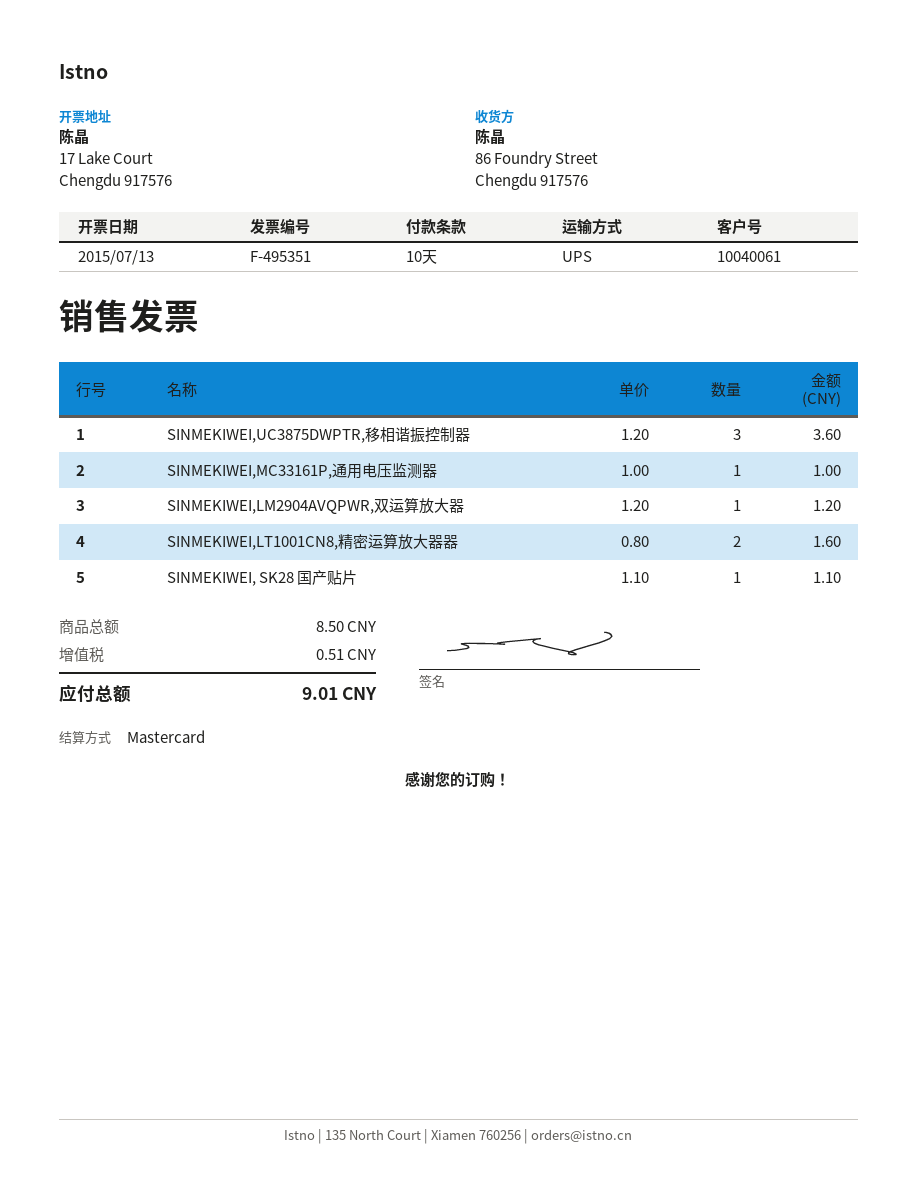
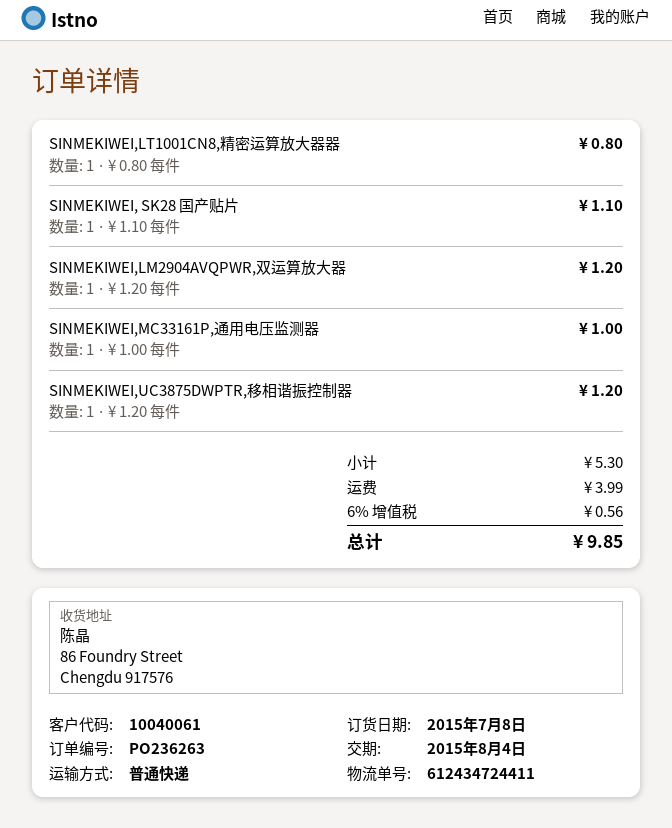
shipping method: UPS -> standard
SINMEKIWEI,UC3875DWPTR,移相谐振控制器: 3 x 1.20 = 3.60 -> 1 x 1.20 = 1.20
SINMEKIWEI,LT1001CN8,精密运算放大器器: 2 x 0.80 = 1.60 -> 1 x 0.80 = 0.80
subtotal: 8.50 -> 5.30
shipping: none -> 3.99
tax: 0.51 -> 0.56
total: 9.01 -> 9.85

